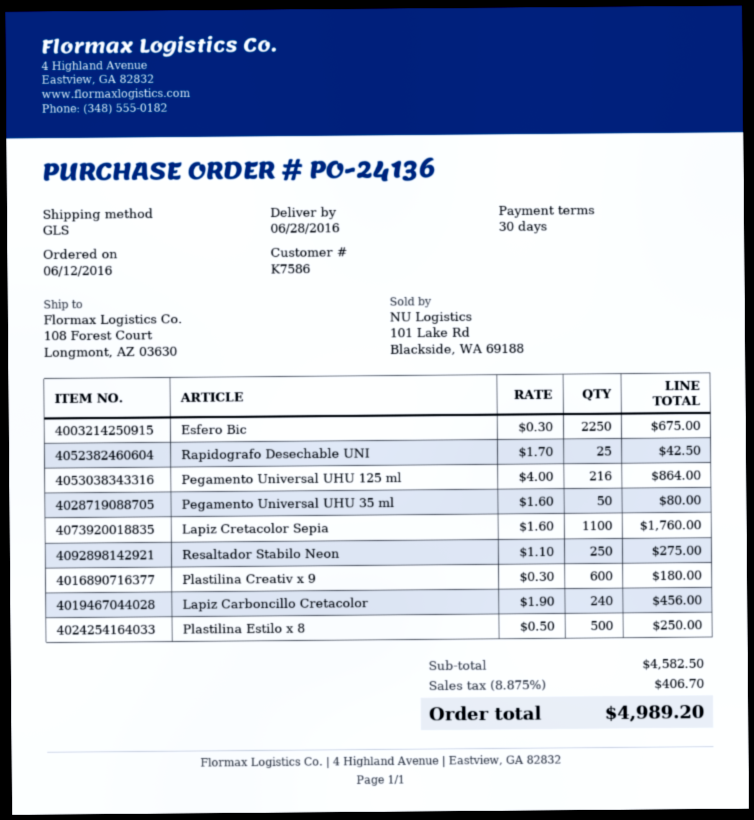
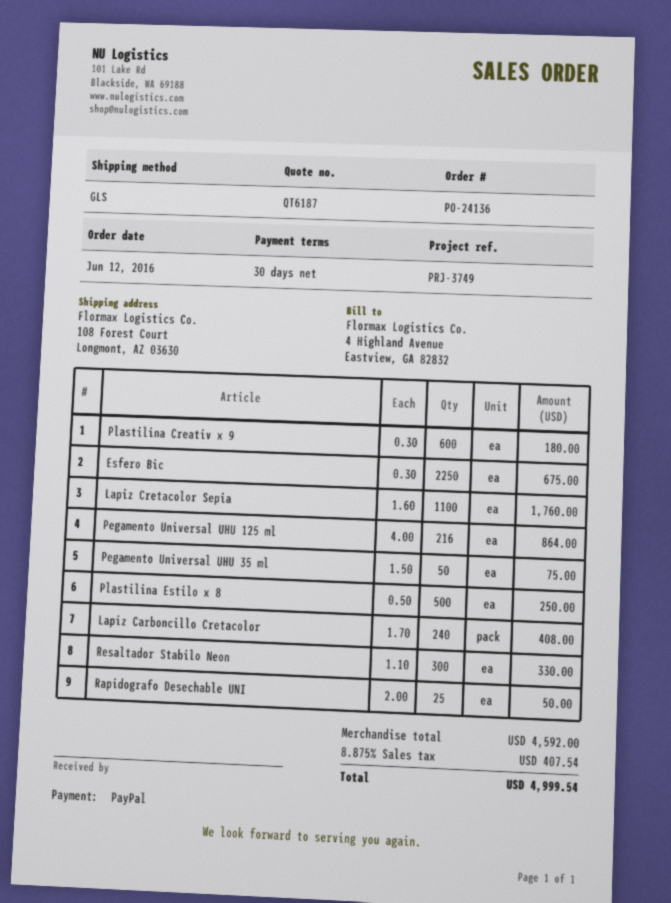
Rapidografo Desechable UNI: 25 x 1.70 = 42.50 -> 25 x 2.00 = 50.00
Pegamento Universal UHU 35 ml: 50 x 1.60 = 80.00 -> 50 x 1.50 = 75.00
Resaltador Stabilo Neon: 250 x 1.10 = 275.00 -> 300 x 1.10 = 330.00
Lapiz Carboncillo Cretacolor: 240 x 1.90 = 456.00 -> 240 x 1.70 = 408.00
subtotal: 4582.50 -> 4592.00
tax: 8.875% = 406.70 -> 8.875% = 407.54
total: 4989.20 -> 4999.54

